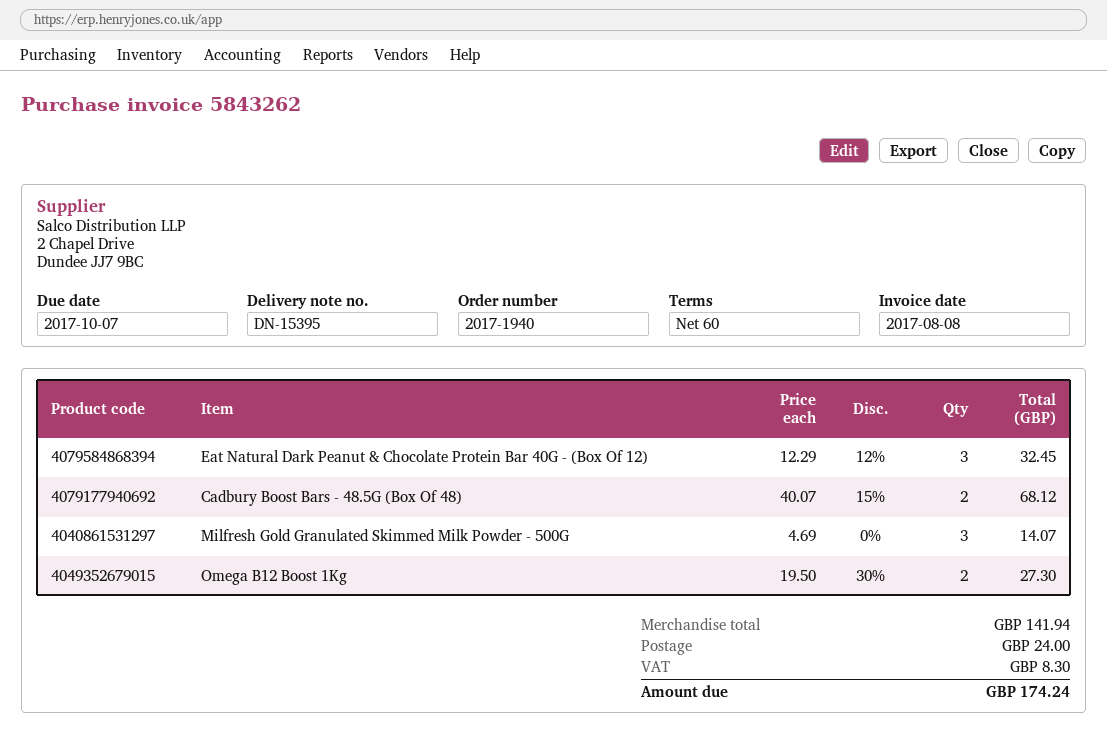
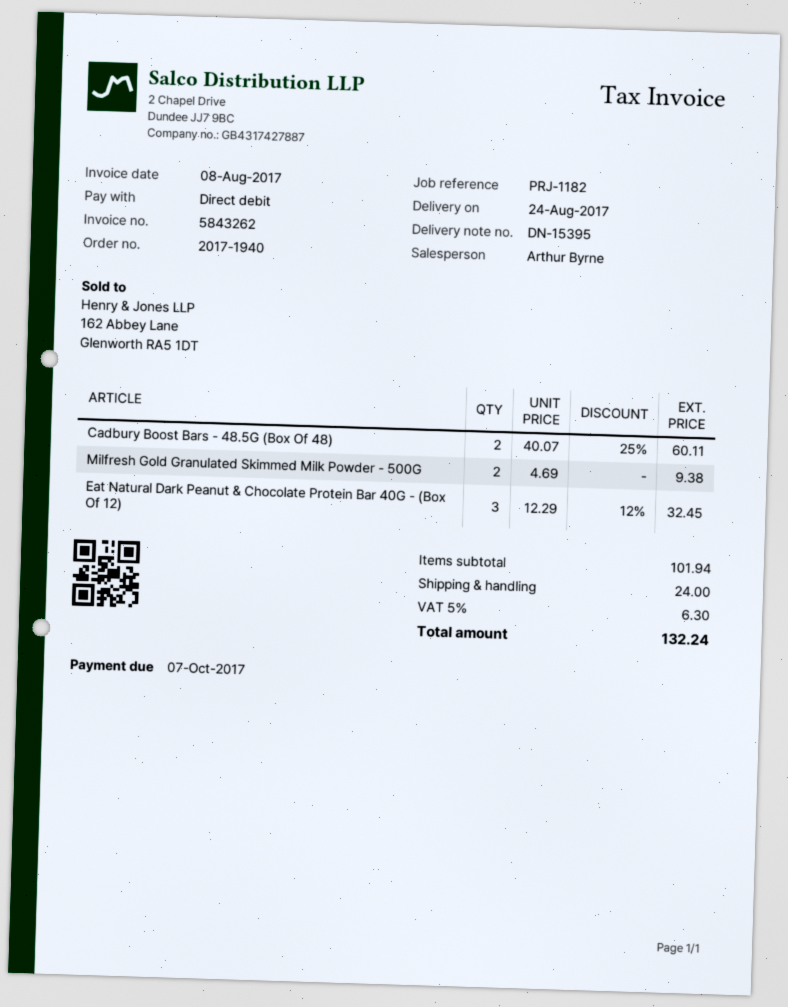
Cadbury Boost Bars - 48.5G (Box Of 48): 2 x 40.07 - 15% = 68.12 -> 2 x 40.07 - 25% = 60.11
Milfresh Gold Granulated Skimmed Milk Powder - 500G: 3 x 4.69 = 14.07 -> 2 x 4.69 = 9.38
Omega B12 Boost 1Kg: 2 x 19.50 - 30% = 27.30 -> none
subtotal: 141.94 -> 101.94
tax: 8.30 -> 6.30
total: 174.24 -> 132.24

